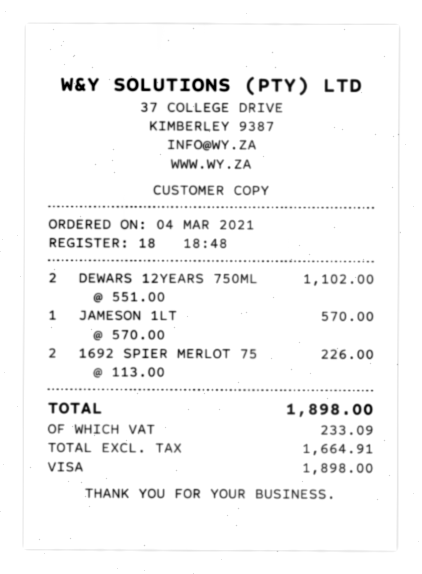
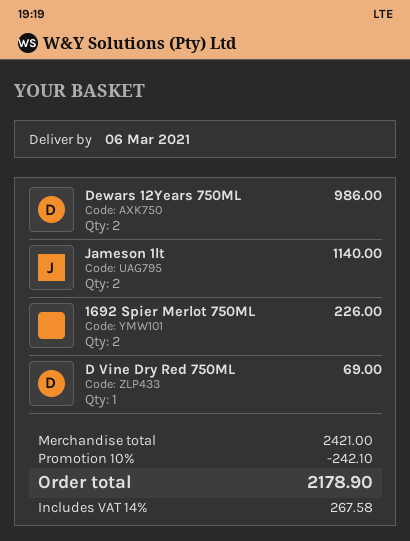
DEWARS 12YEARS 750ML: 2 for 1102.00 -> 2 for 986.00
JAMESON 1LT: 1 for 570.00 -> 2 for 1140.00
D Vine Dry Red 750ML: none -> 1 for 69.00
discount: none -> 10% = 242.10
tax: 233.09 -> 267.58
total: 1898.00 -> 2178.90

